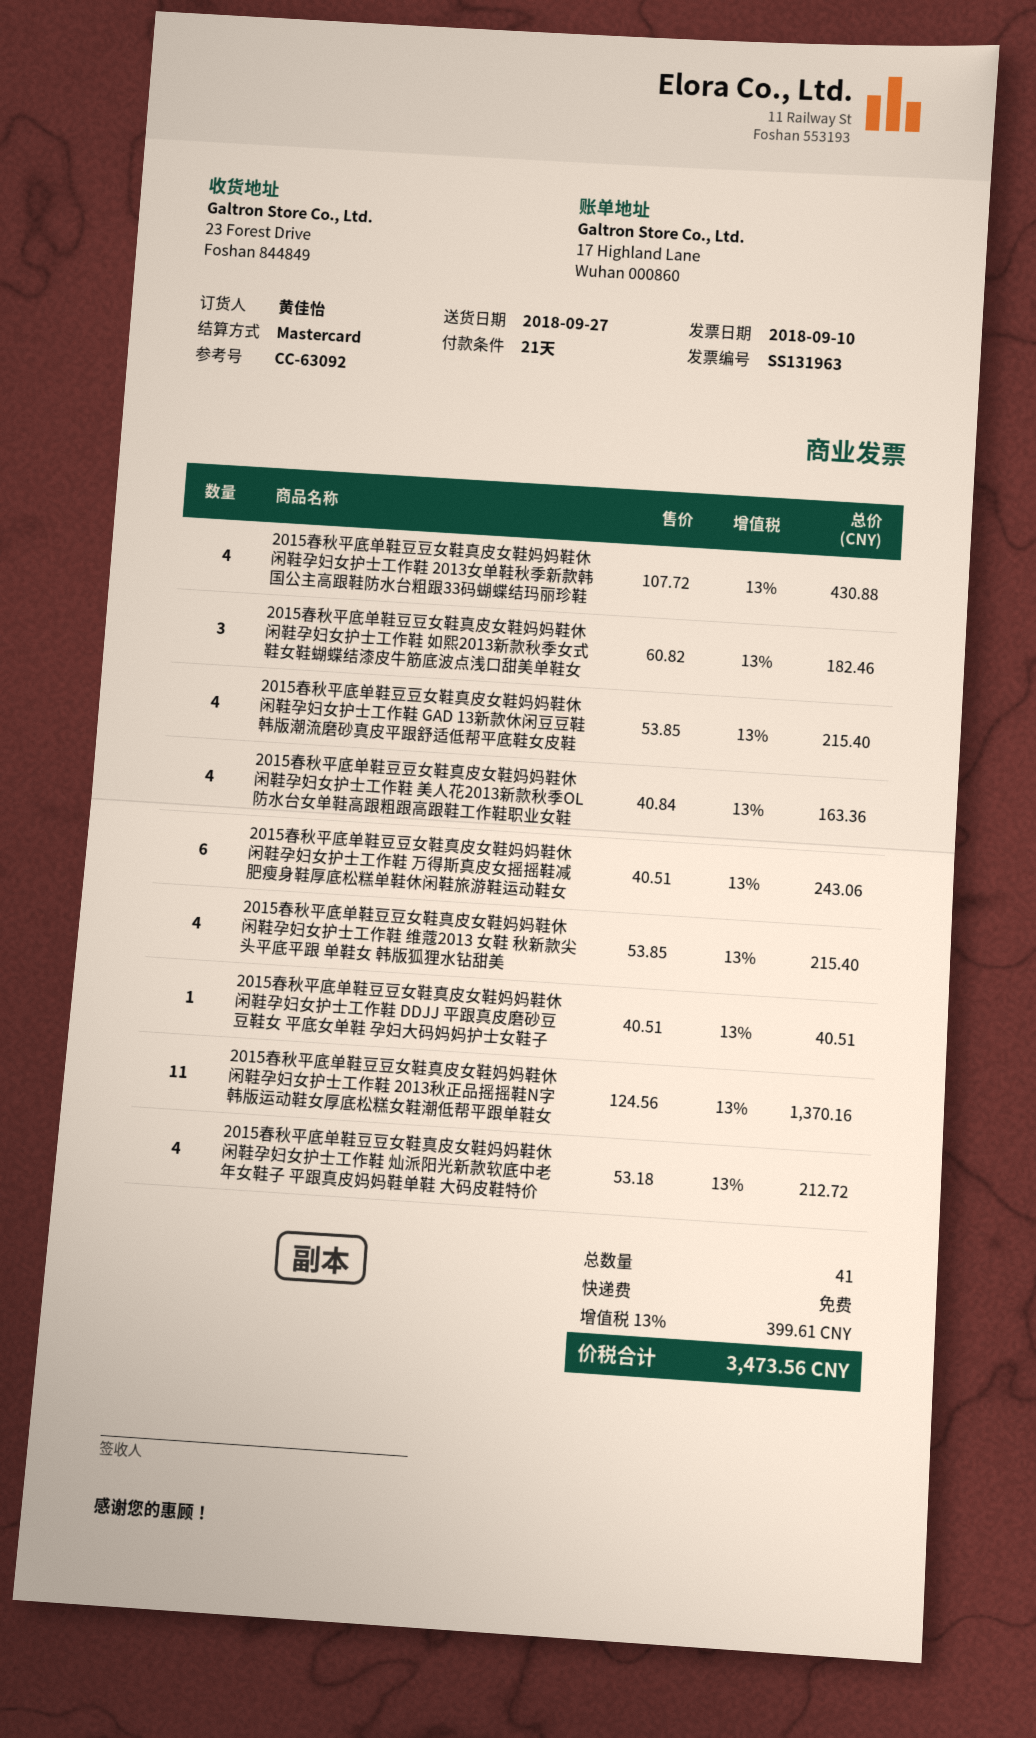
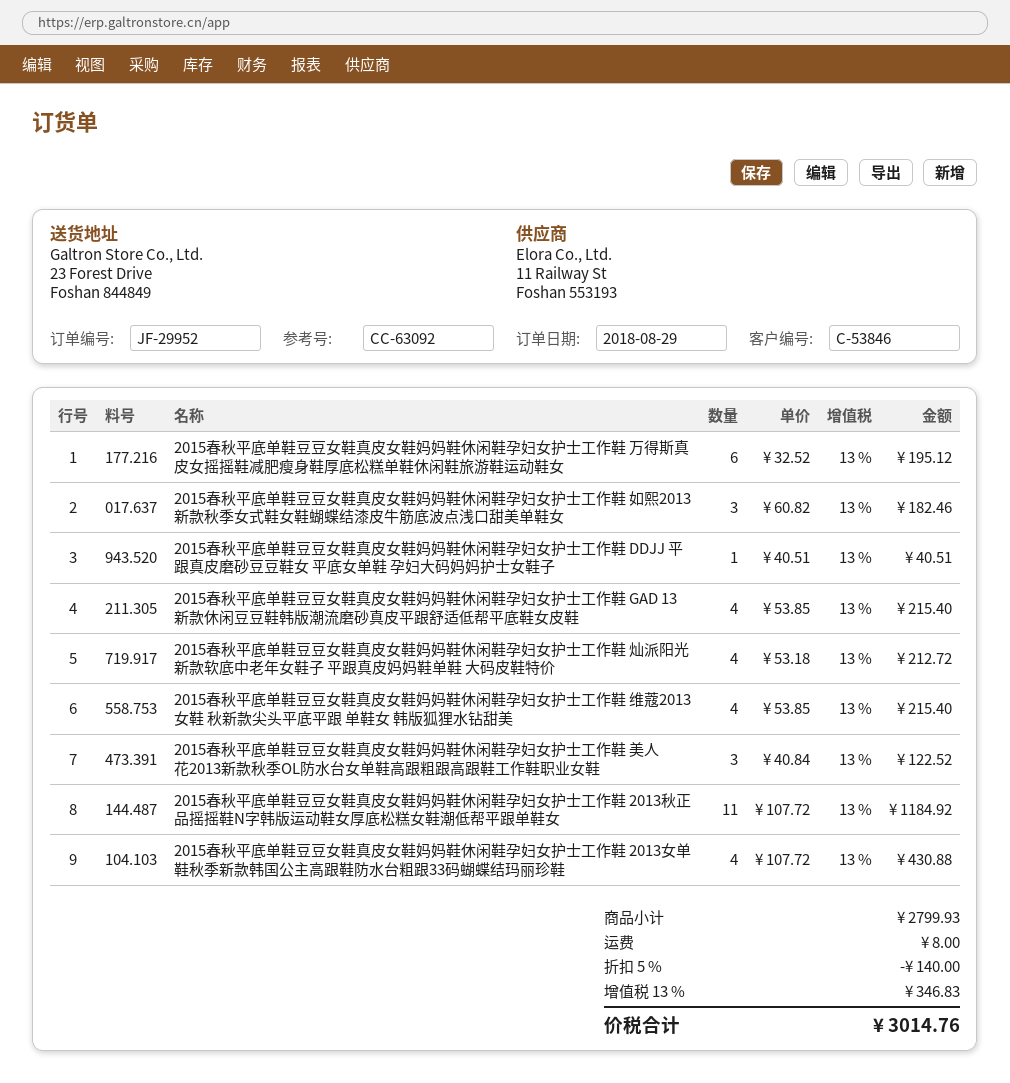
2015春秋平底单鞋豆豆女鞋真皮女鞋妈妈鞋休闲鞋孕妇女护士工作鞋 美人花2013新款秋季OL防水台女单鞋高跟粗跟高跟鞋工作鞋职业女鞋: 4 x 40.84 = 163.36 -> 3 x 40.84 = 122.52
2015春秋平底单鞋豆豆女鞋真皮女鞋妈妈鞋休闲鞋孕妇女护士工作鞋 万得斯真皮女摇摇鞋减肥瘦身鞋厚底松糕单鞋休闲鞋旅游鞋运动鞋女: 6 x 40.51 = 243.06 -> 6 x 32.52 = 195.12
2015春秋平底单鞋豆豆女鞋真皮女鞋妈妈鞋休闲鞋孕妇女护士工作鞋 2013秋正品摇摇鞋N字韩版运动鞋女厚底松糕女鞋潮低帮平跟单鞋女: 11 x 124.56 = 1370.16 -> 11 x 107.72 = 1184.92
discount: none -> 5% = 140.00
shipping: 0.00 -> 8.00
tax: 13% = 399.61 -> 13% = 346.83
total: 3473.56 -> 3014.76

